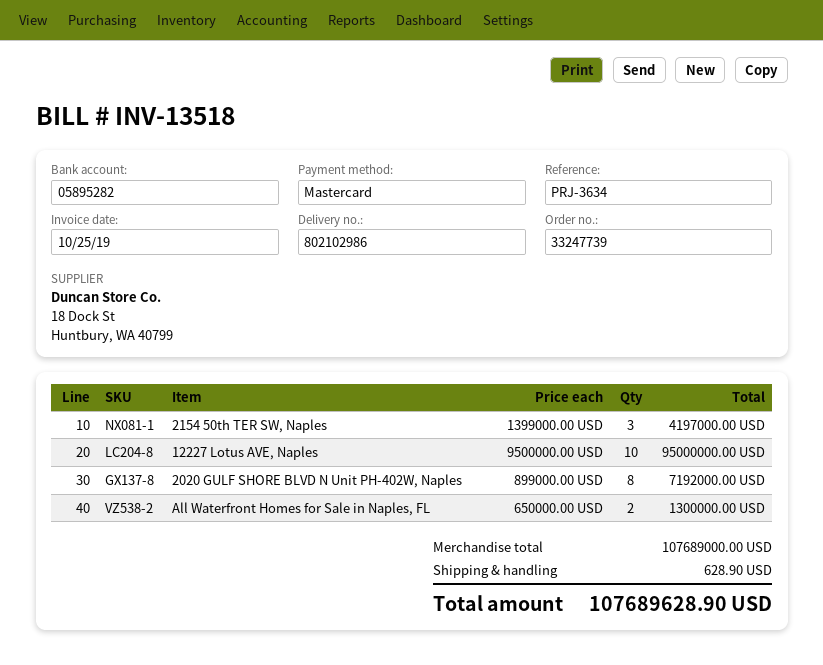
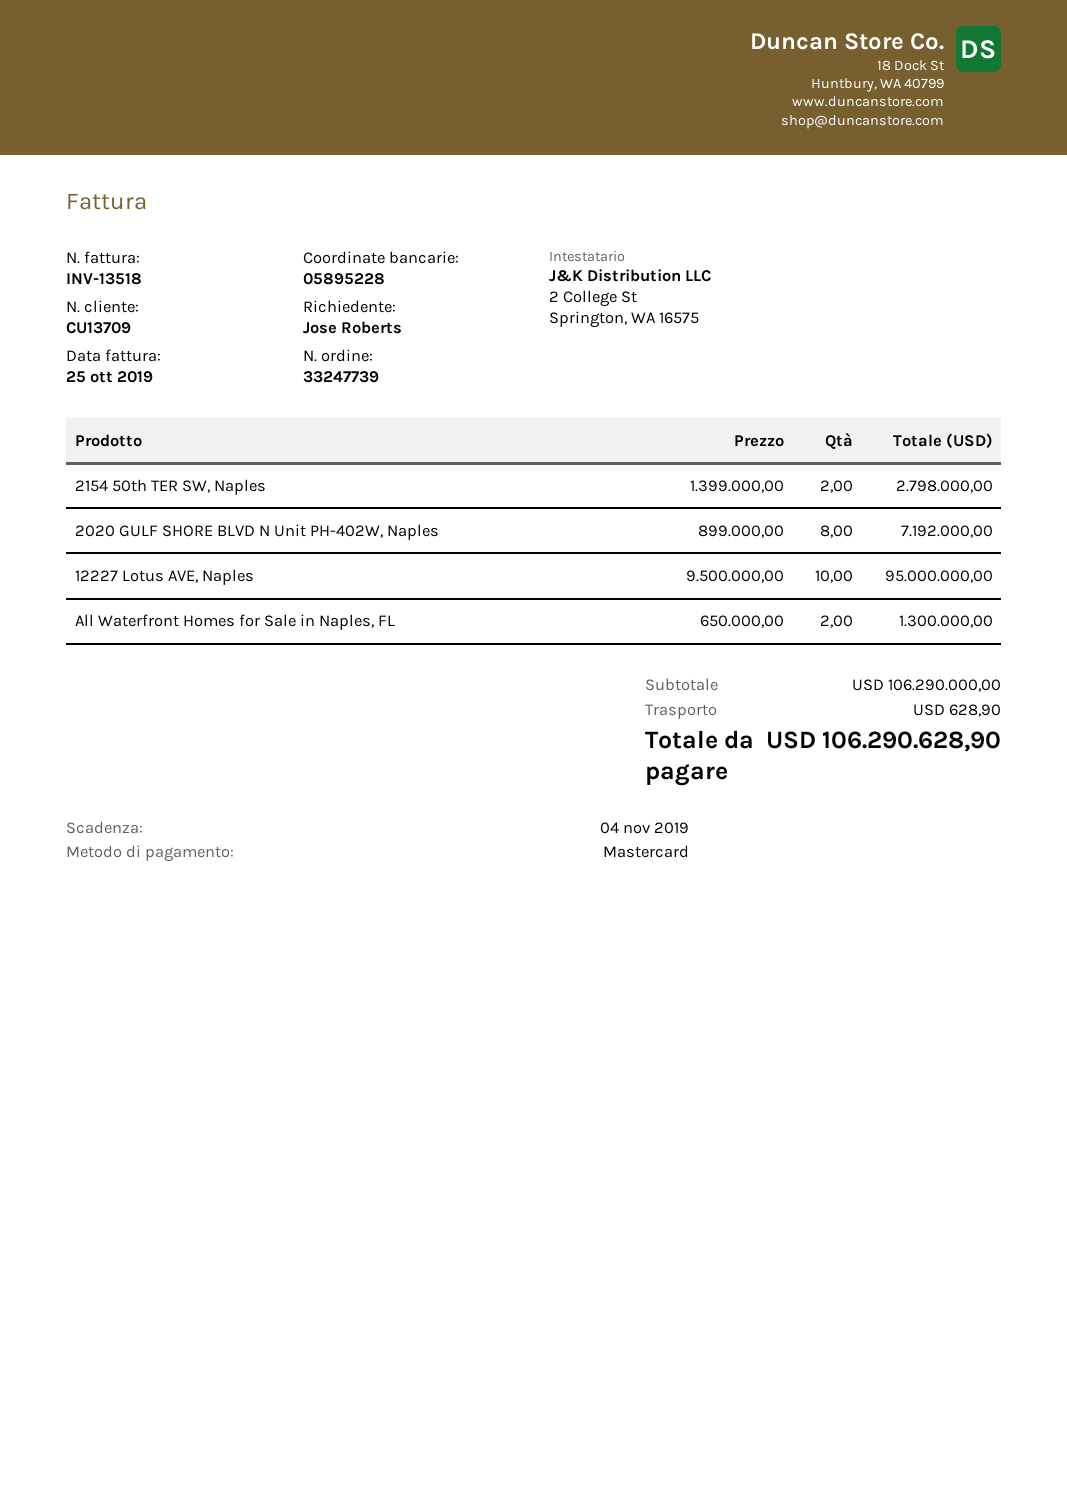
bank account: 05895282 -> 05895228
2154 50th TER SW, Naples: 3 x 1399000.00 = 4197000.00 -> 2 x 1399000.00 = 2798000.00
subtotal: 107689000.00 -> 106290000.00
total: 107689628.90 -> 106290628.90

